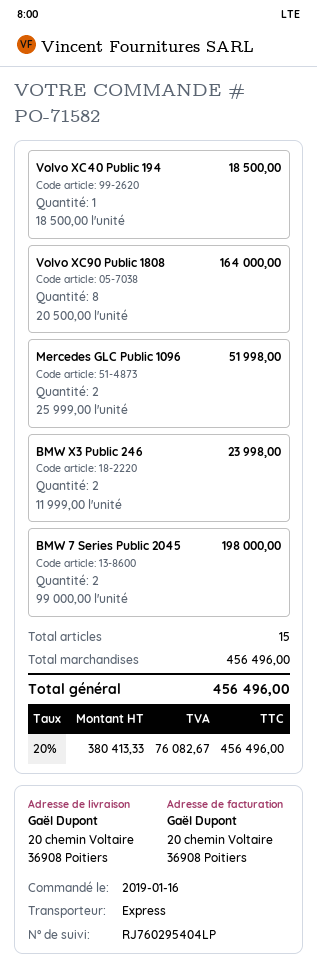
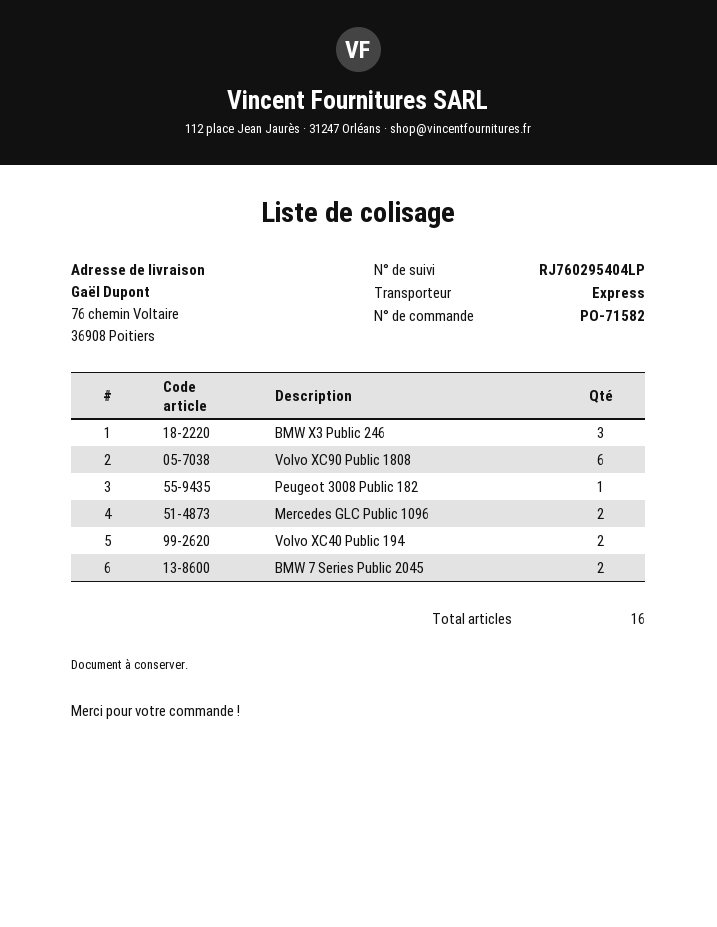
ship to: 20 chemin Voltaire, 36908 Poitiers -> 76 chemin Voltaire, 36908 Poitiers
Volvo XC40 Public 194: 1 -> 2
Volvo XC90 Public 1808: 8 -> 6
BMW X3 Public 246: 2 -> 3
Peugeot 3008 Public 182: none -> 1
total quantity: 15 -> 16

